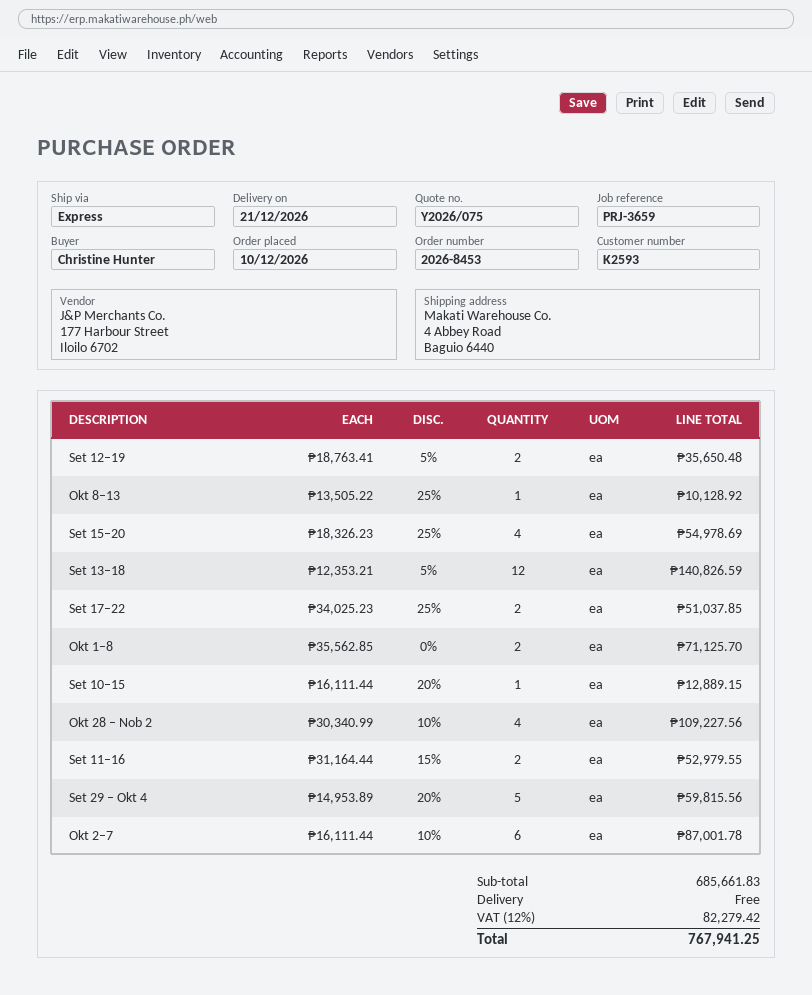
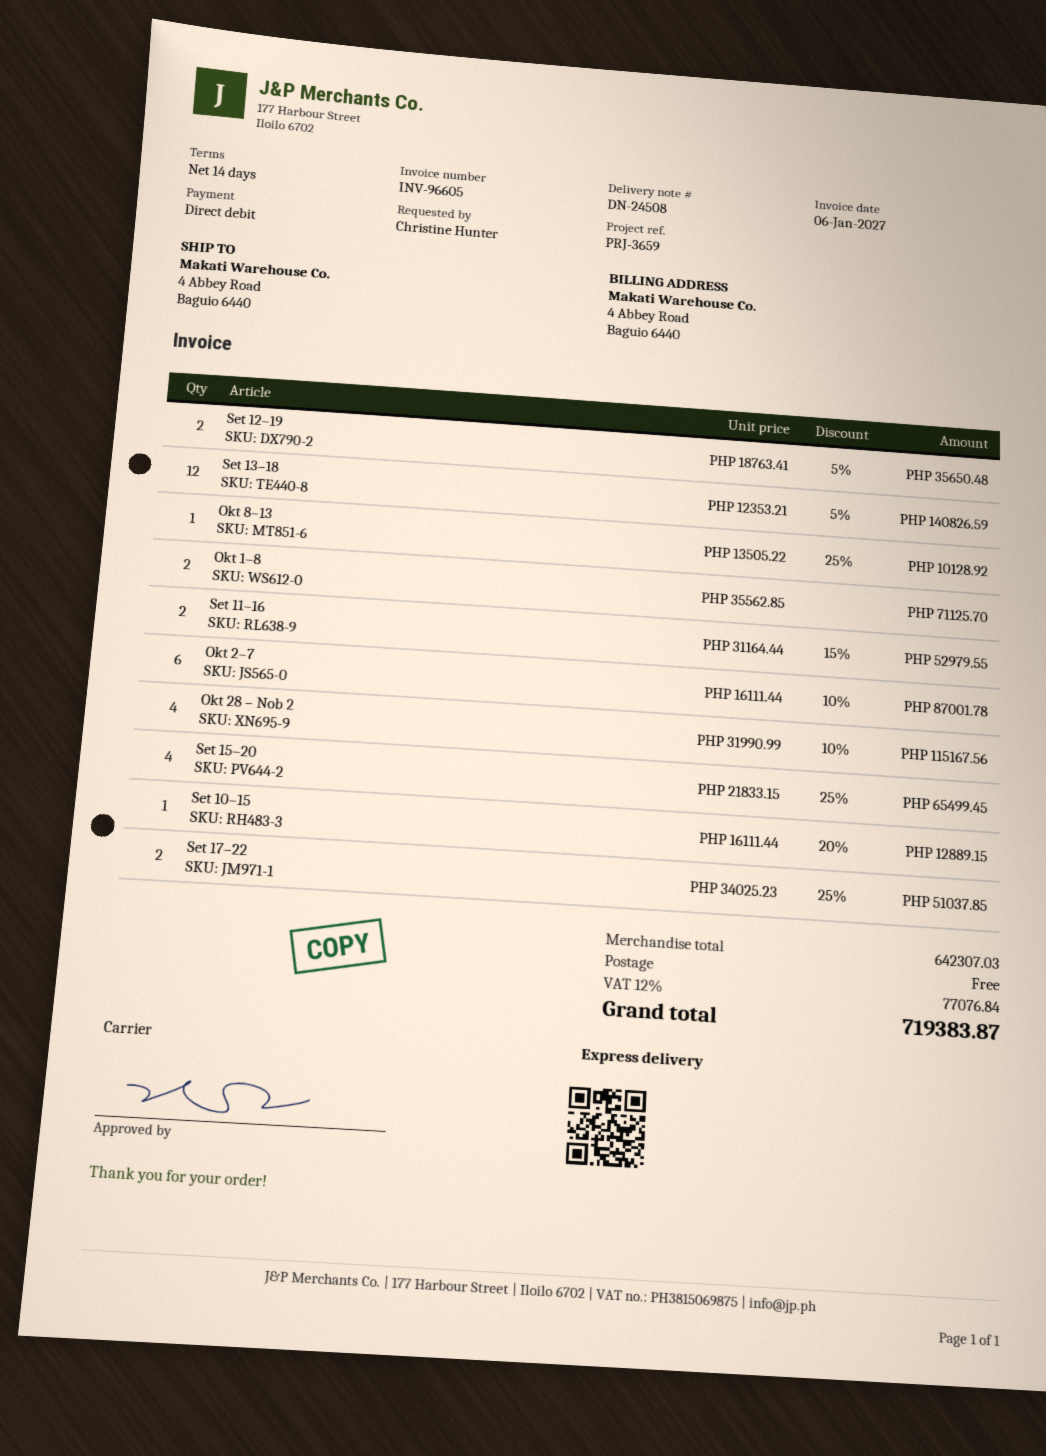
Set 15–20: 4 x 18326.23 - 25% = 54978.69 -> 4 x 21833.15 - 25% = 65499.45
Okt 28 – Nob 2: 4 x 30340.99 - 10% = 109227.56 -> 4 x 31990.99 - 10% = 115167.56
Set 29 – Okt 4: 5 x 14953.89 - 20% = 59815.56 -> none
subtotal: 685661.83 -> 642307.03
tax: 12% = 82279.42 -> 12% = 77076.84
total: 767941.25 -> 719383.87

